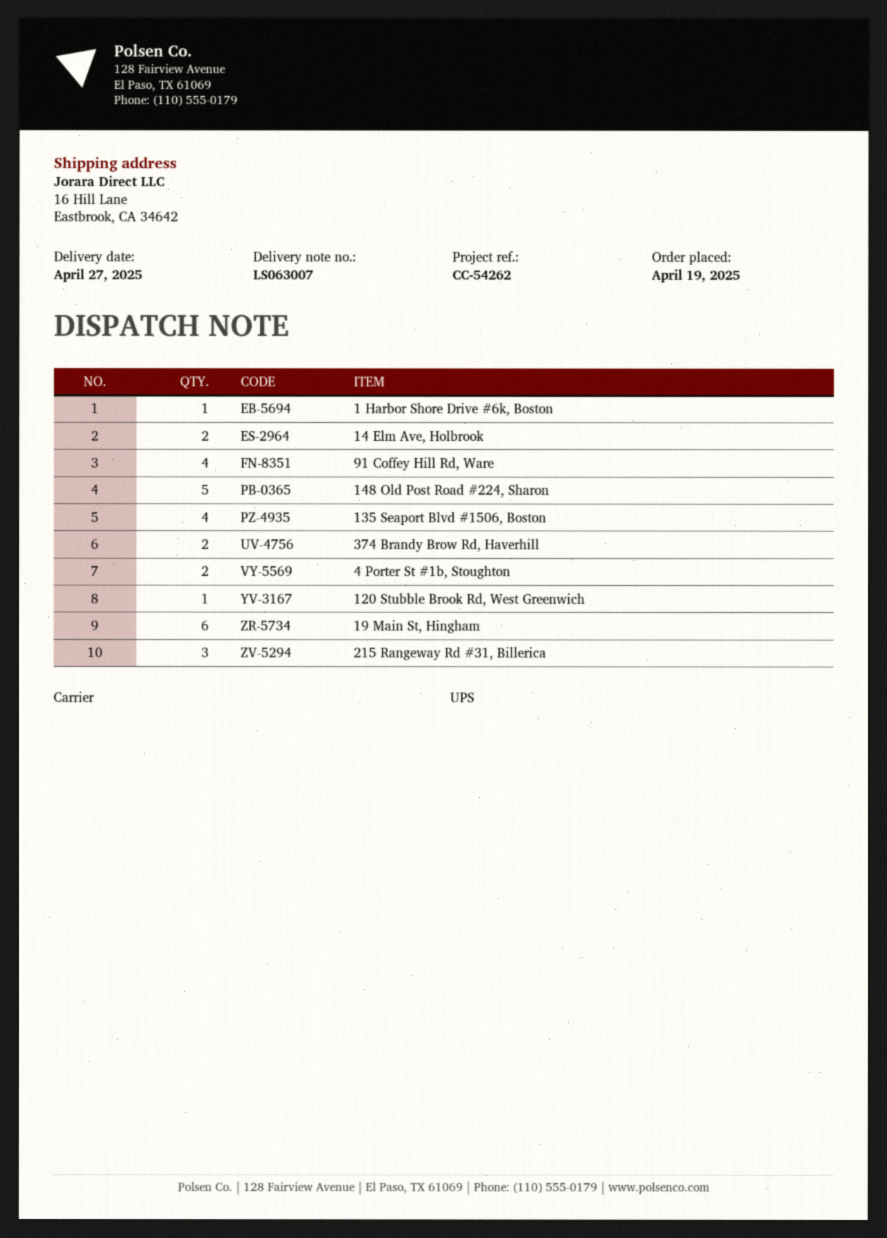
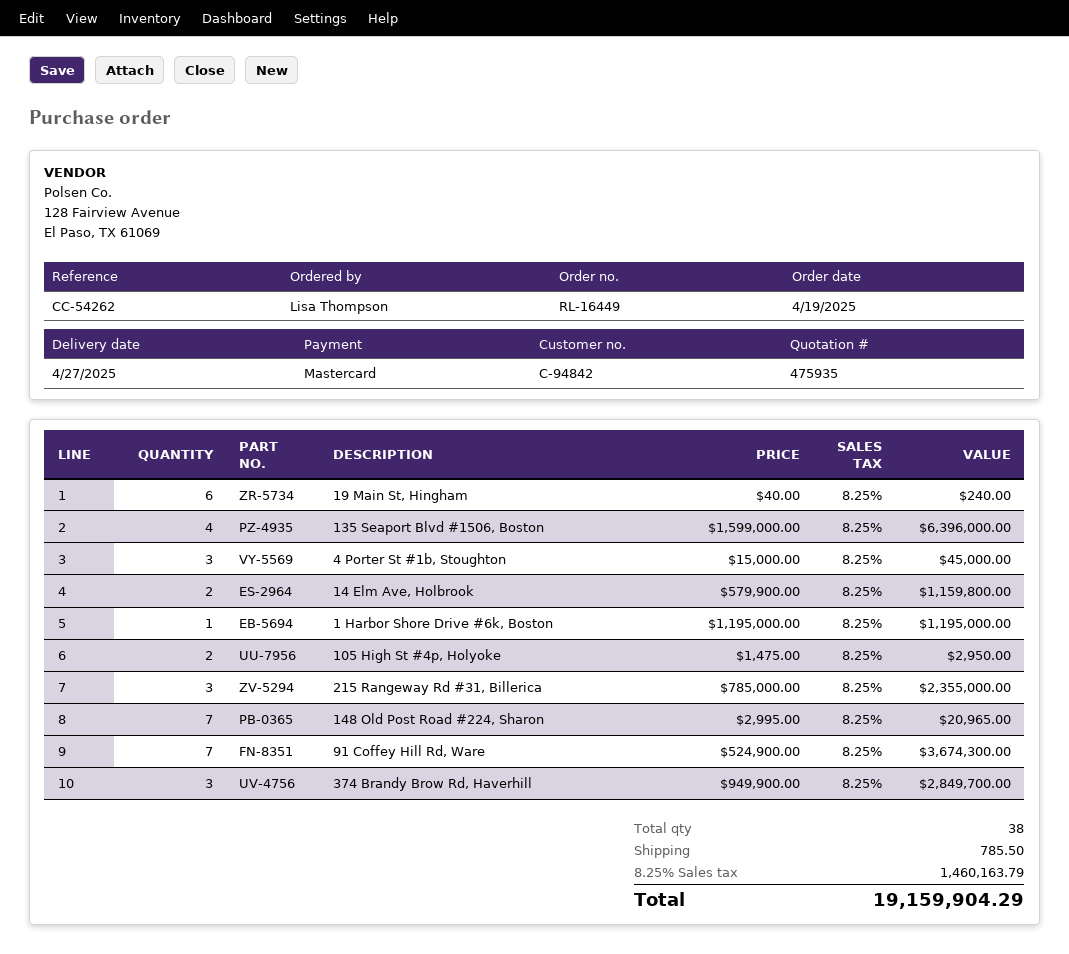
91 Coffey Hill Rd, Ware: 4 -> 7
148 Old Post Road #224, Sharon: 5 -> 7
374 Brandy Brow Rd, Haverhill: 2 -> 3
4 Porter St #1b, Stoughton: 2 -> 3
120 Stubble Brook Rd, West Greenwich: 1 -> none
105 High St #4p, Holyoke: none -> 2

